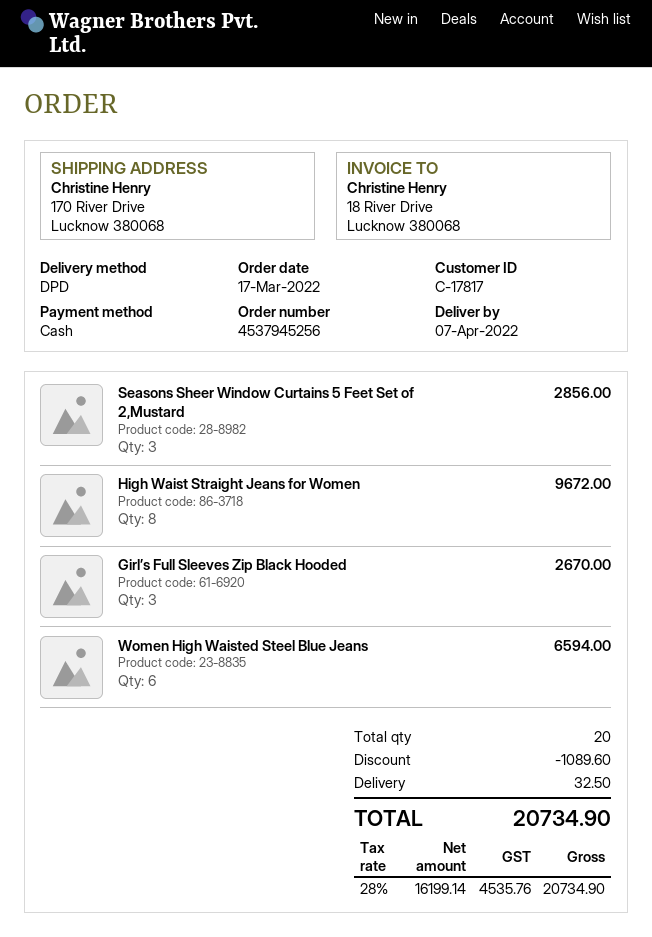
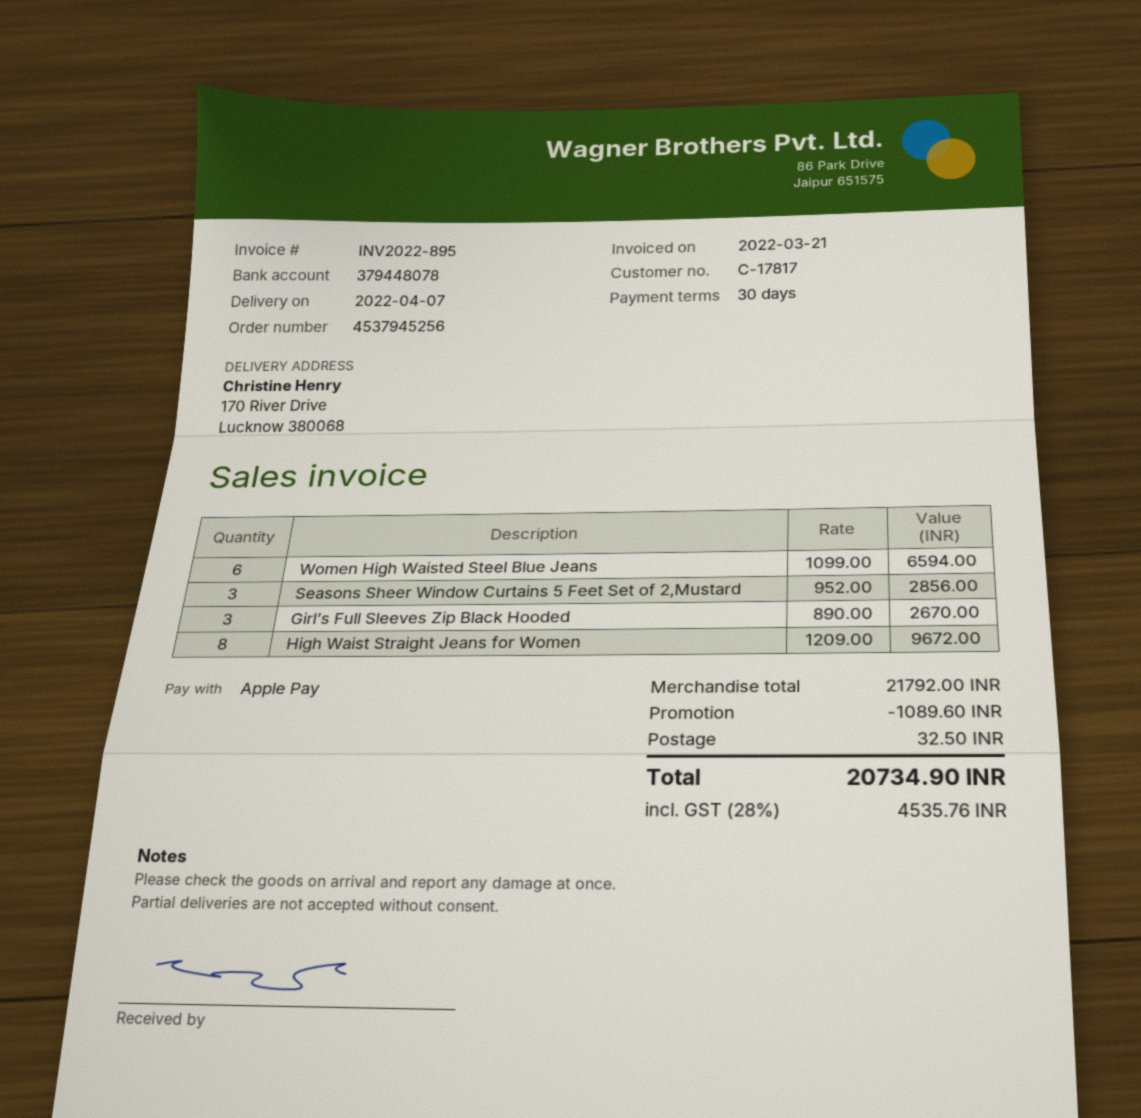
payment method: cash -> Apple Pay

